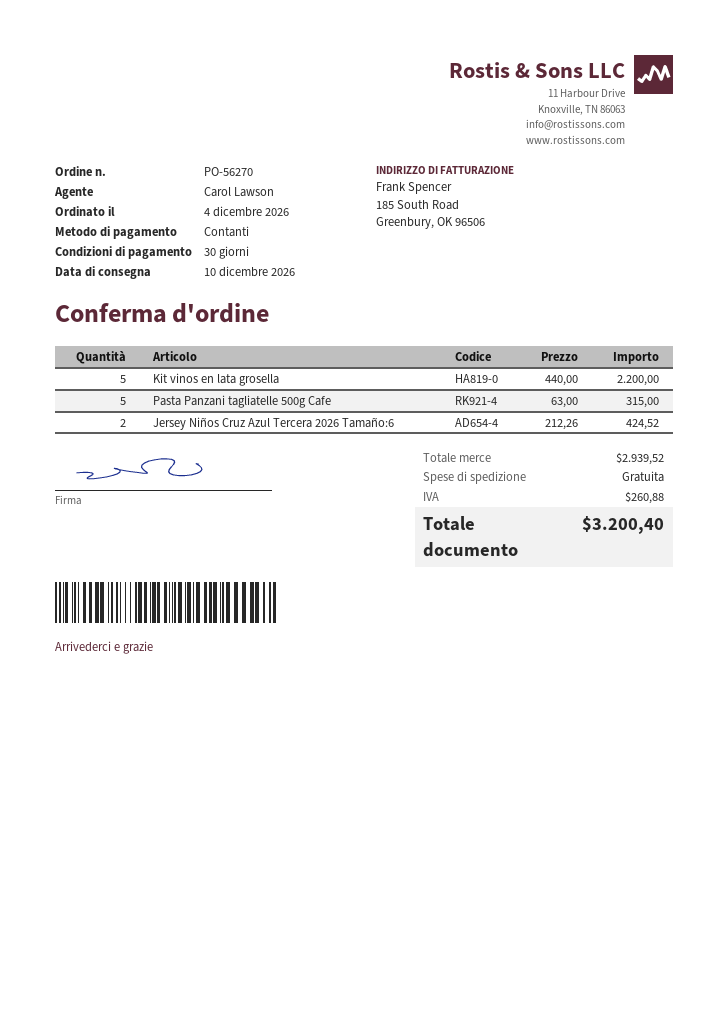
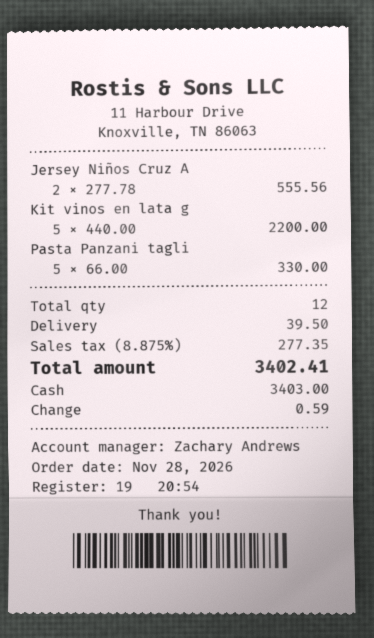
order date: 2026-12-04 -> 2026-11-28
sales rep: Carol Lawson -> Zachary Andrews
Pasta Panzani tagliatelle 500g Cafe: 5 x 63.00 = 315.00 -> 5 x 66.00 = 330.00
Jersey Niños Cruz Azul Tercera 2026 Tamaño:6: 2 x 212.26 = 424.52 -> 2 x 277.78 = 555.56
shipping: 0.00 -> 39.50
tax: 260.88 -> 277.35
total: 3200.40 -> 3402.41

